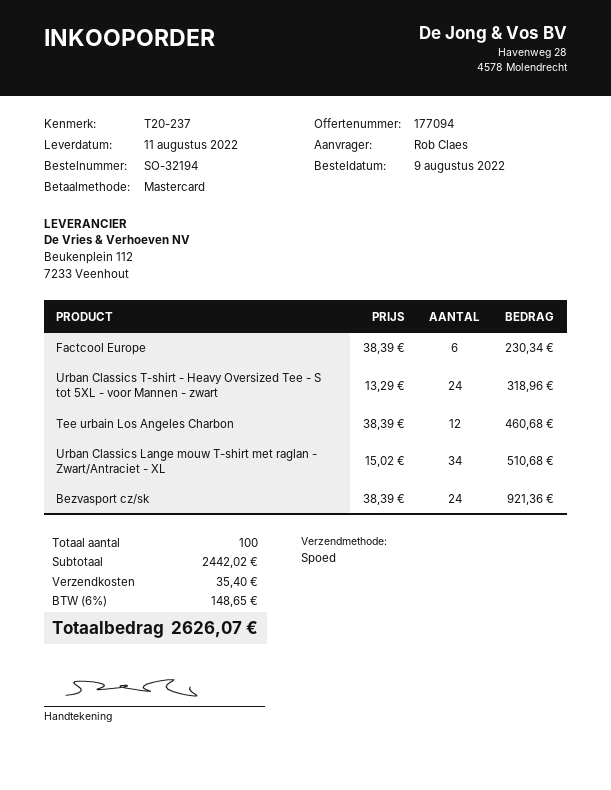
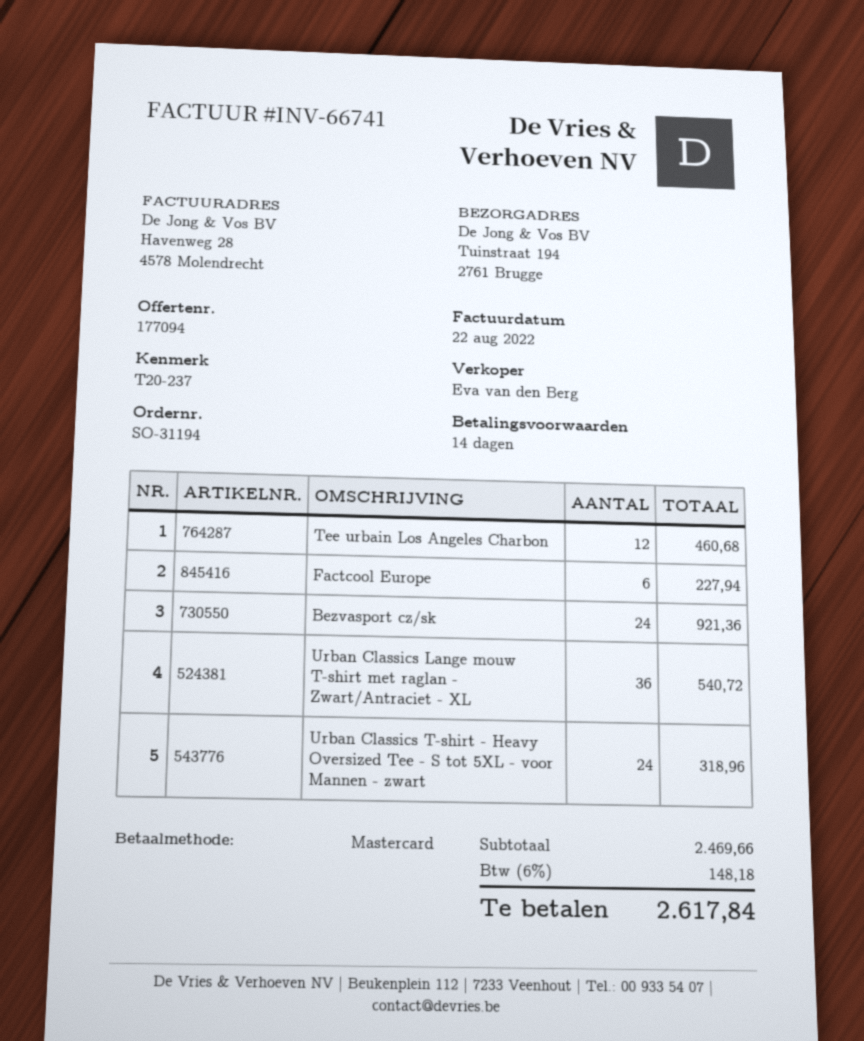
order number: SO-32194 -> SO-31194
Factcool Europe: 6 for 230.34 -> 6 for 227.94
Urban Classics Lange mouw T-shirt met raglan - Zwart/Antraciet - XL: 34 for 510.68 -> 36 for 540.72
subtotal: 2442.02 -> 2469.66
shipping: 35.40 -> none
tax: 6% = 148.65 -> 6% = 148.18
total: 2626.07 -> 2617.84

